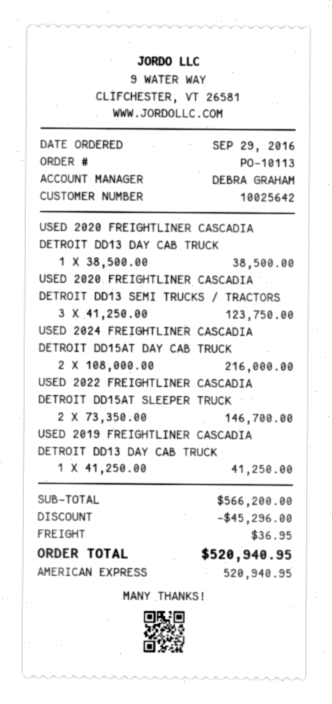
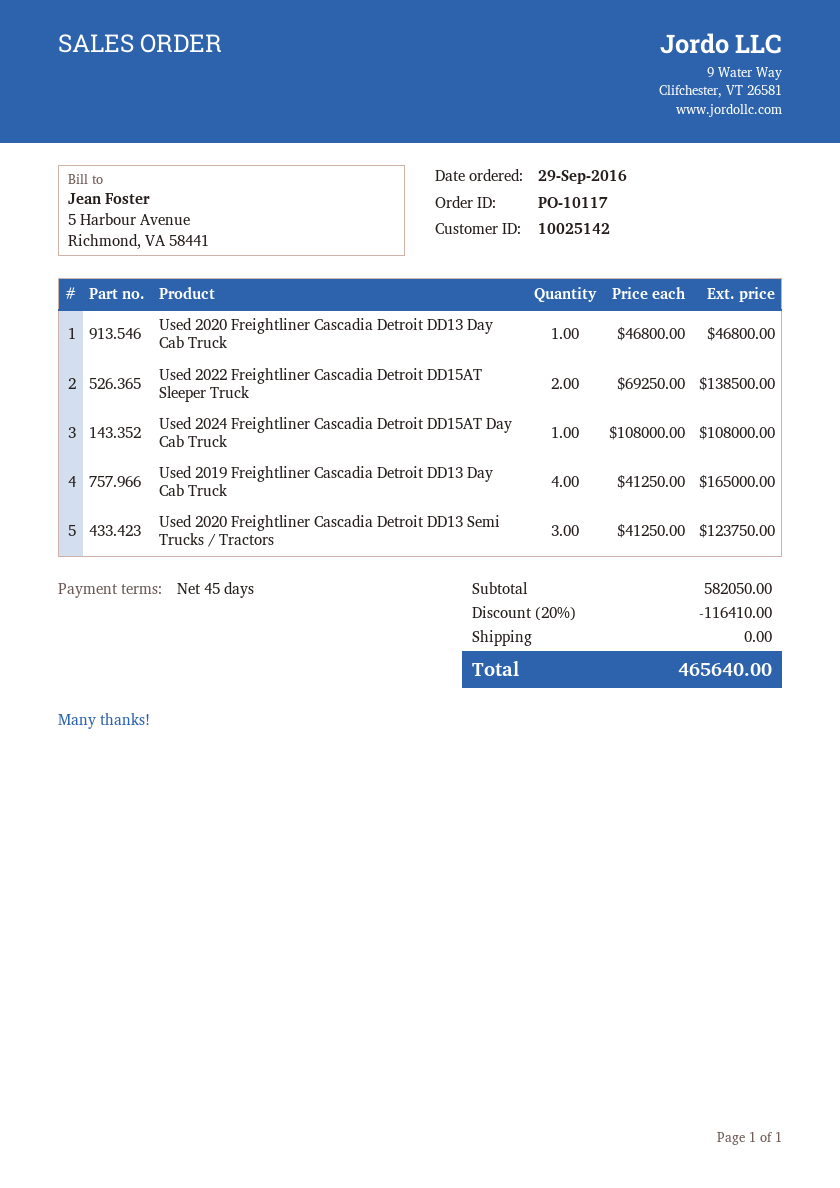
order number: PO-10113 -> PO-10117
customer number: 10025642 -> 10025142
USED 2020 FREIGHTLINER CASCADIA DETROIT DD13 DAY CAB TRUCK: 1 x 38500.00 = 38500.00 -> 1 x 46800.00 = 46800.00
USED 2024 FREIGHTLINER CASCADIA DETROIT DD15AT DAY CAB TRUCK: 2 x 108000.00 = 216000.00 -> 1 x 108000.00 = 108000.00
USED 2022 FREIGHTLINER CASCADIA DETROIT DD15AT SLEEPER TRUCK: 2 x 73350.00 = 146700.00 -> 2 x 69250.00 = 138500.00
USED 2019 FREIGHTLINER CASCADIA DETROIT DD13 DAY CAB TRUCK: 1 x 41250.00 = 41250.00 -> 4 x 41250.00 = 165000.00
subtotal: 566200.00 -> 582050.00
discount: 45296.00 -> 116410.00
shipping: 36.95 -> 0.00
total: 520940.95 -> 465640.00

